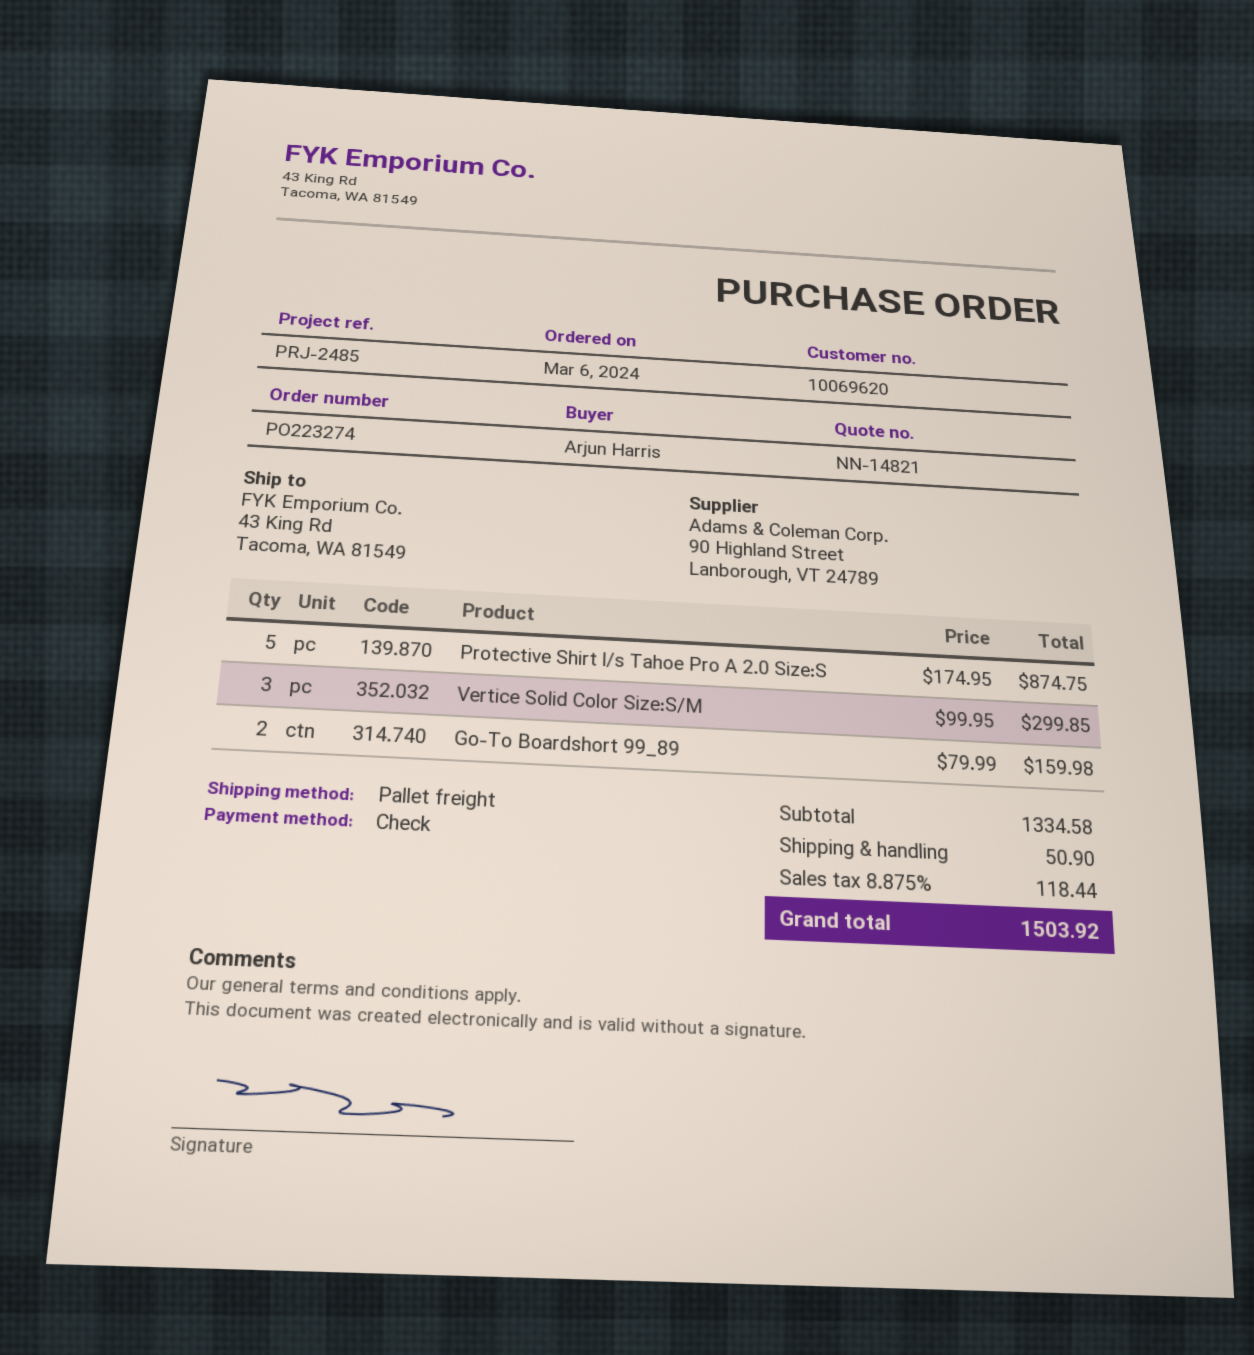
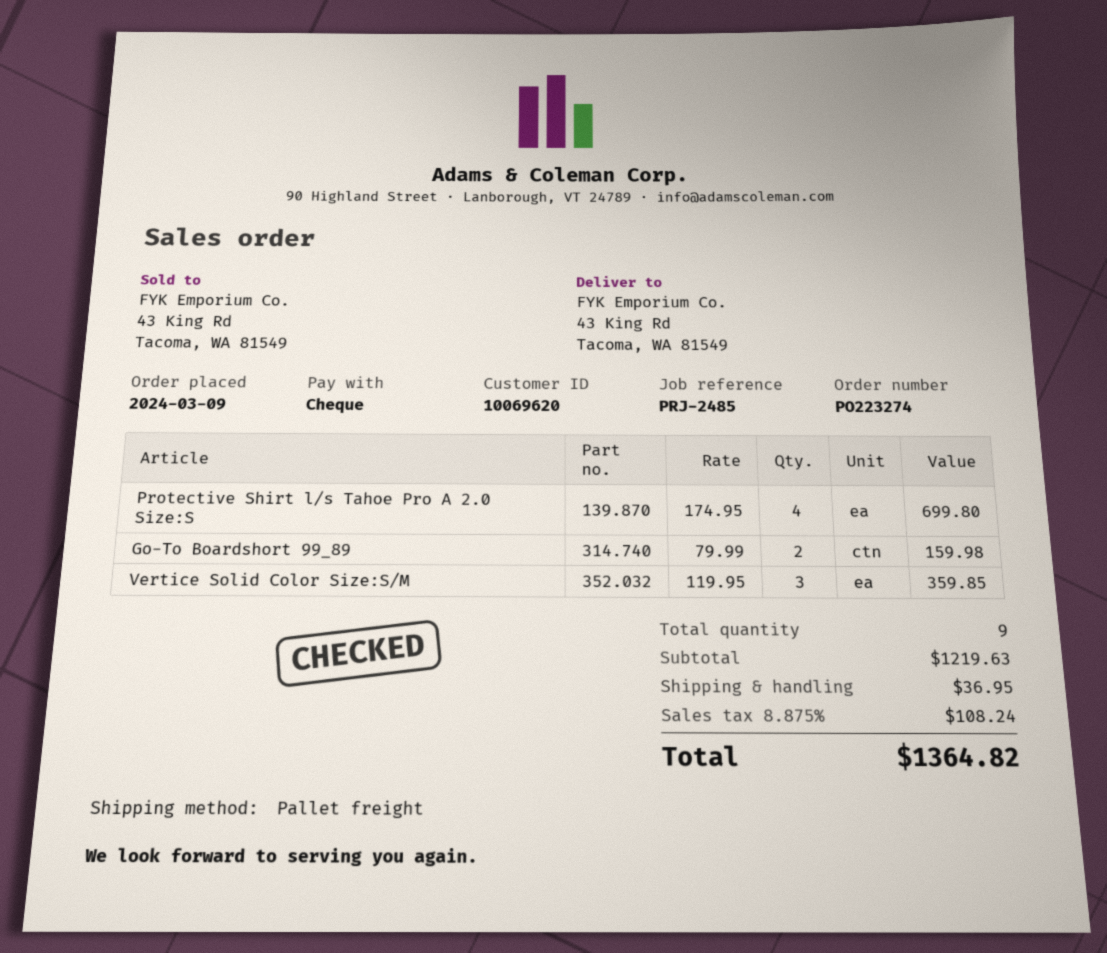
order date: 2024-03-06 -> 2024-03-09
Protective Shirt l/s Tahoe Pro A 2.0 Size:S: 5 x 174.95 = 874.75 -> 4 x 174.95 = 699.80
Vertice Solid Color Size:S/M: 3 x 99.95 = 299.85 -> 3 x 119.95 = 359.85
subtotal: 1334.58 -> 1219.63
shipping: 50.90 -> 36.95
tax: 8.875% = 118.44 -> 8.875% = 108.24
total: 1503.92 -> 1364.82

